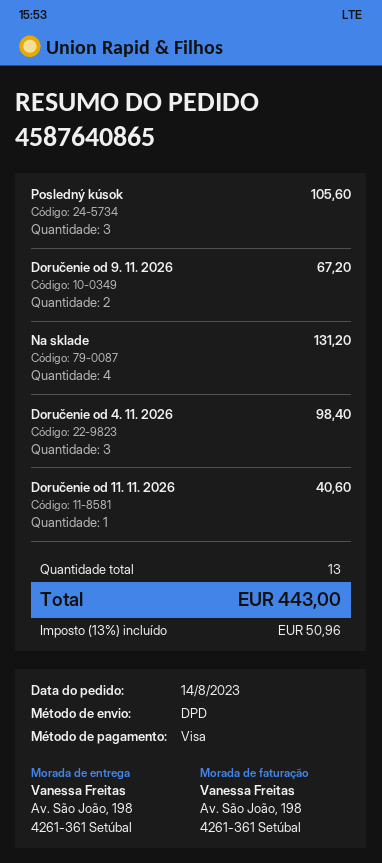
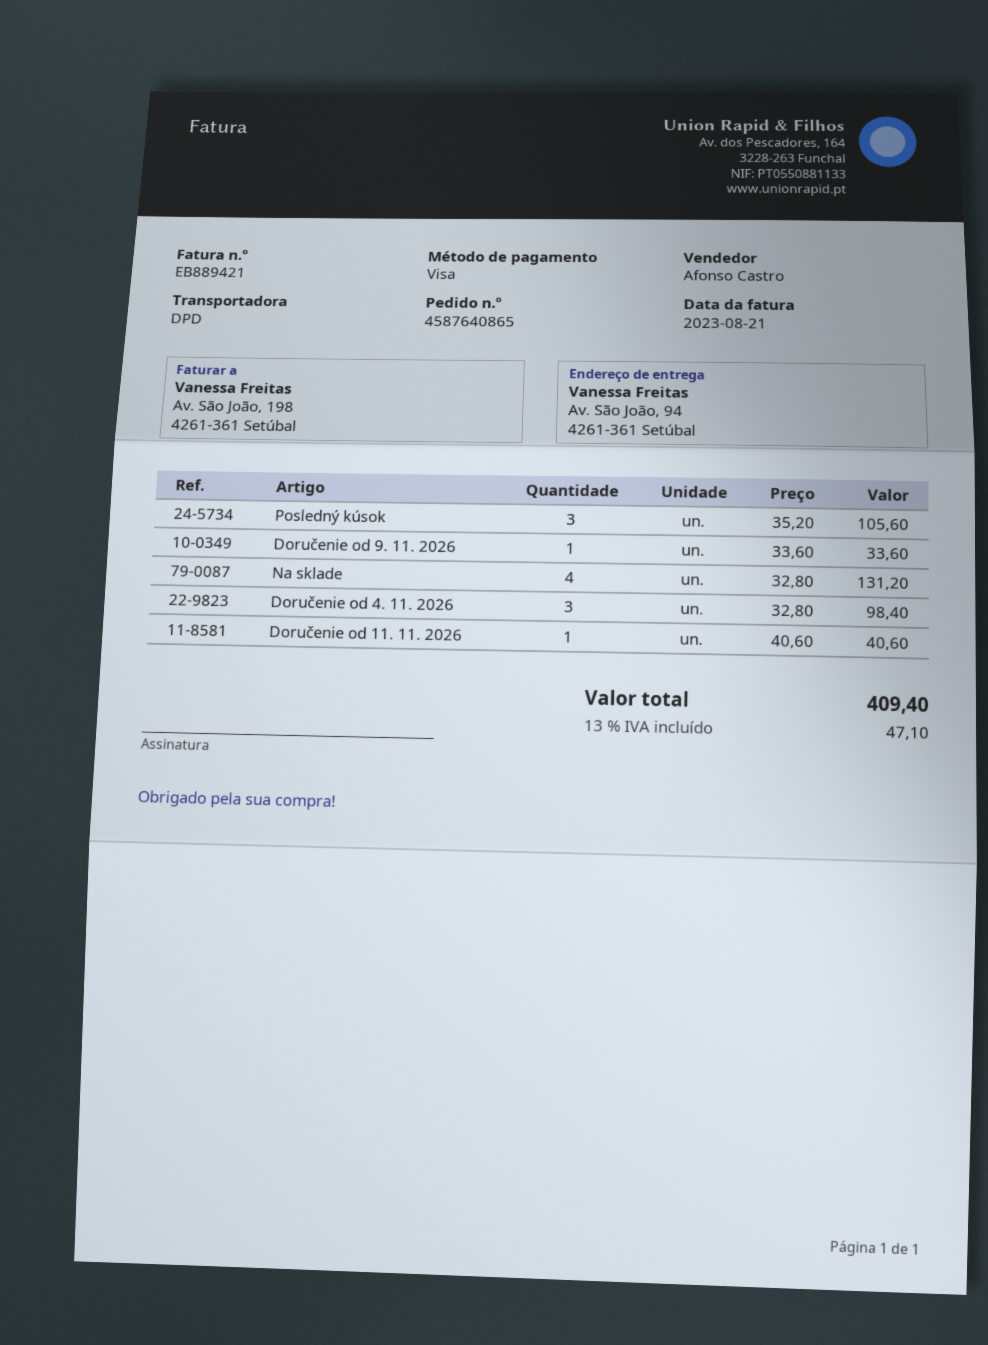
ship to: Av. São João, 198, 4261-361 Setúbal -> Av. São João, 94, 4261-361 Setúbal
Doručenie od 9. 11. 2026: 2 for 67.20 -> 1 for 33.60
tax: 13% = 50.96 -> 13% = 47.10
total: 443.00 -> 409.40

